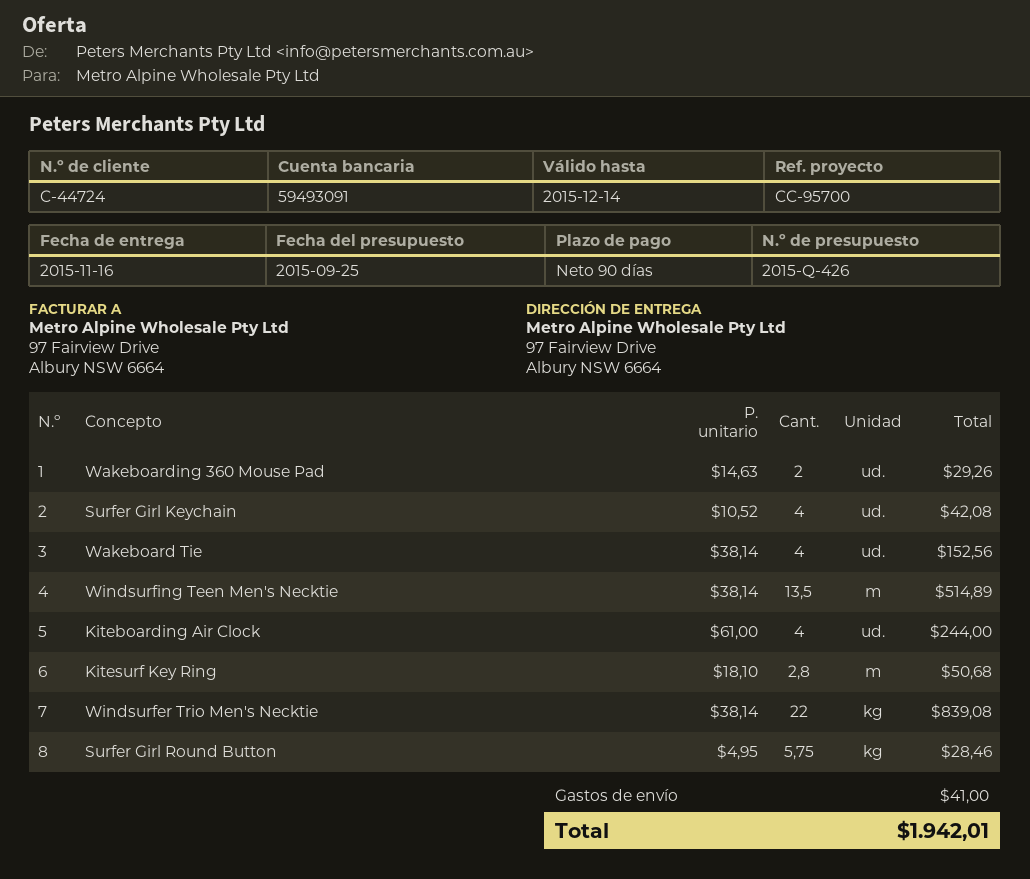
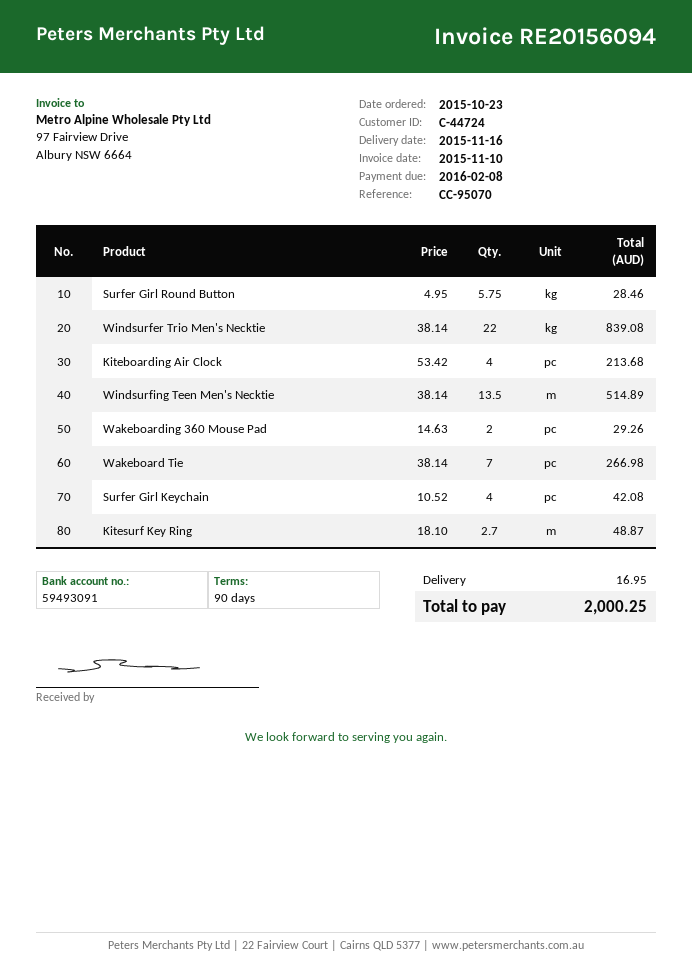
reference: CC-95700 -> CC-95070
Wakeboard Tie: 4 x 38.14 = 152.56 -> 7 x 38.14 = 266.98
Kiteboarding Air Clock: 4 x 61.00 = 244.00 -> 4 x 53.42 = 213.68
Kitesurf Key Ring: 2.8 x 18.10 = 50.68 -> 2.7 x 18.10 = 48.87
shipping: 41.00 -> 16.95
total: 1942.01 -> 2000.25

